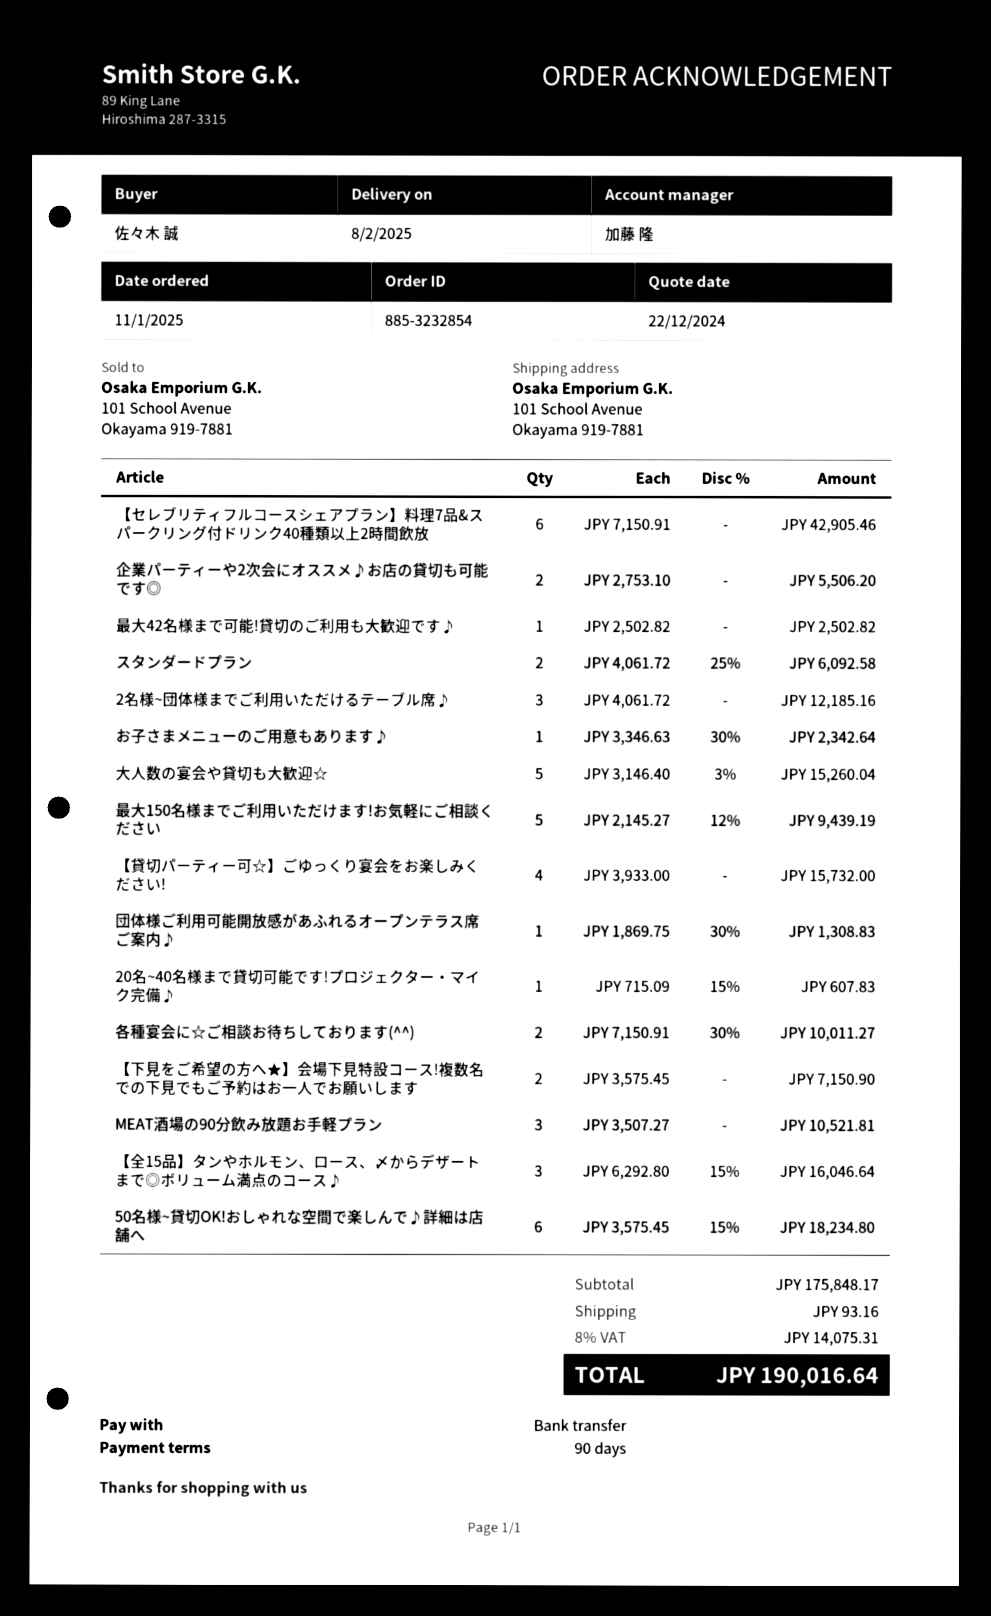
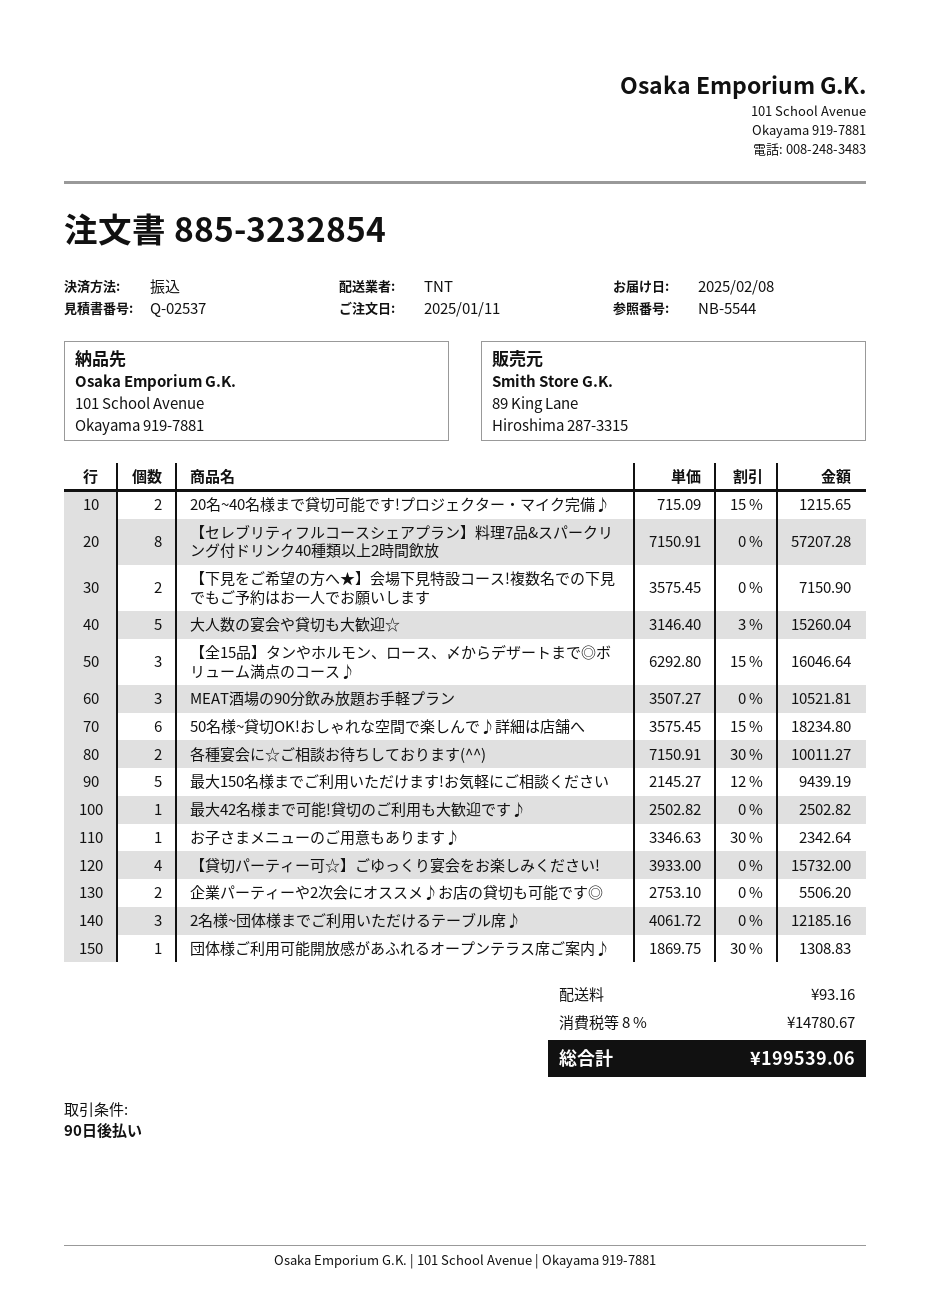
【セレブリティフルコースシェアプラン】料理7品&スパークリング付ドリンク40種類以上2時間飲放: 6 x 7150.91 = 42905.46 -> 8 x 7150.91 = 57207.28
スタンダードプラン: 2 x 4061.72 - 25% = 6092.58 -> none
20名~40名様まで貸切可能です!プロジェクター・マイク完備♪: 1 x 715.09 - 15% = 607.83 -> 2 x 715.09 - 15% = 1215.65
tax: 8% = 14075.31 -> 8% = 14780.67
total: 190016.64 -> 199539.06

